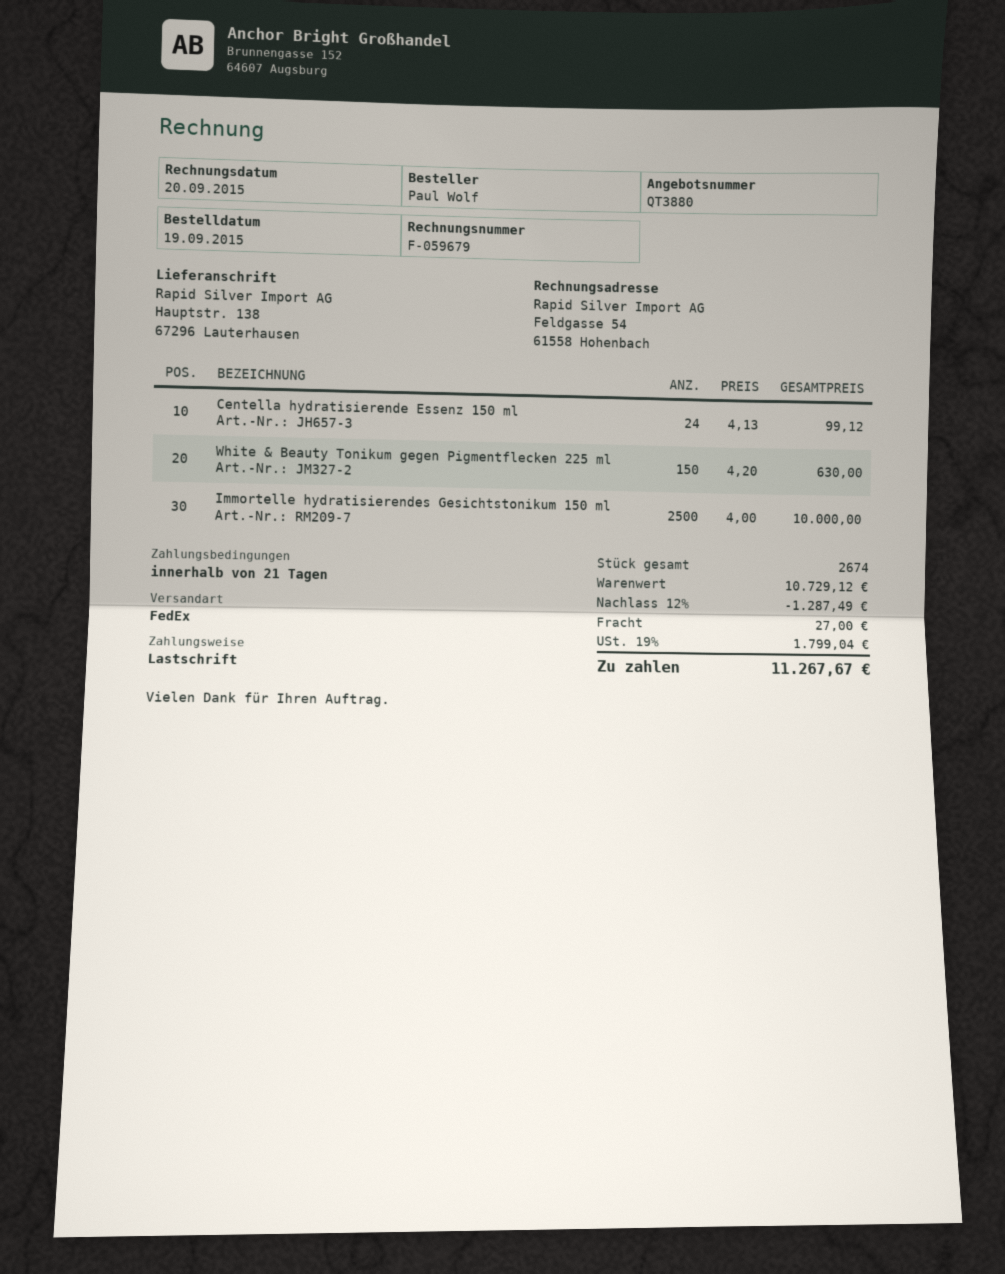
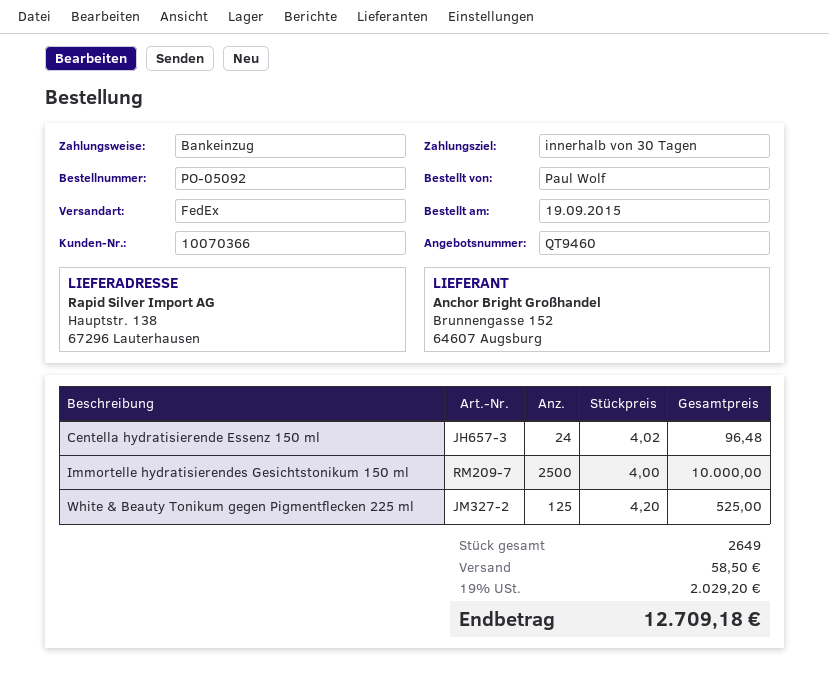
quote number: QT3880 -> QT9460
payment terms: 21 days -> 30 days
Centella hydratisierende Essenz 150 ml: 24 x 4.13 = 99.12 -> 24 x 4.02 = 96.48
White & Beauty Tonikum gegen Pigmentflecken 225 ml: 150 x 4.20 = 630.00 -> 125 x 4.20 = 525.00
total quantity: 2674 -> 2649
discount: 12% = 1287.49 -> none
shipping: 27.00 -> 58.50
tax: 19% = 1799.04 -> 19% = 2029.20
total: 11267.67 -> 12709.18

